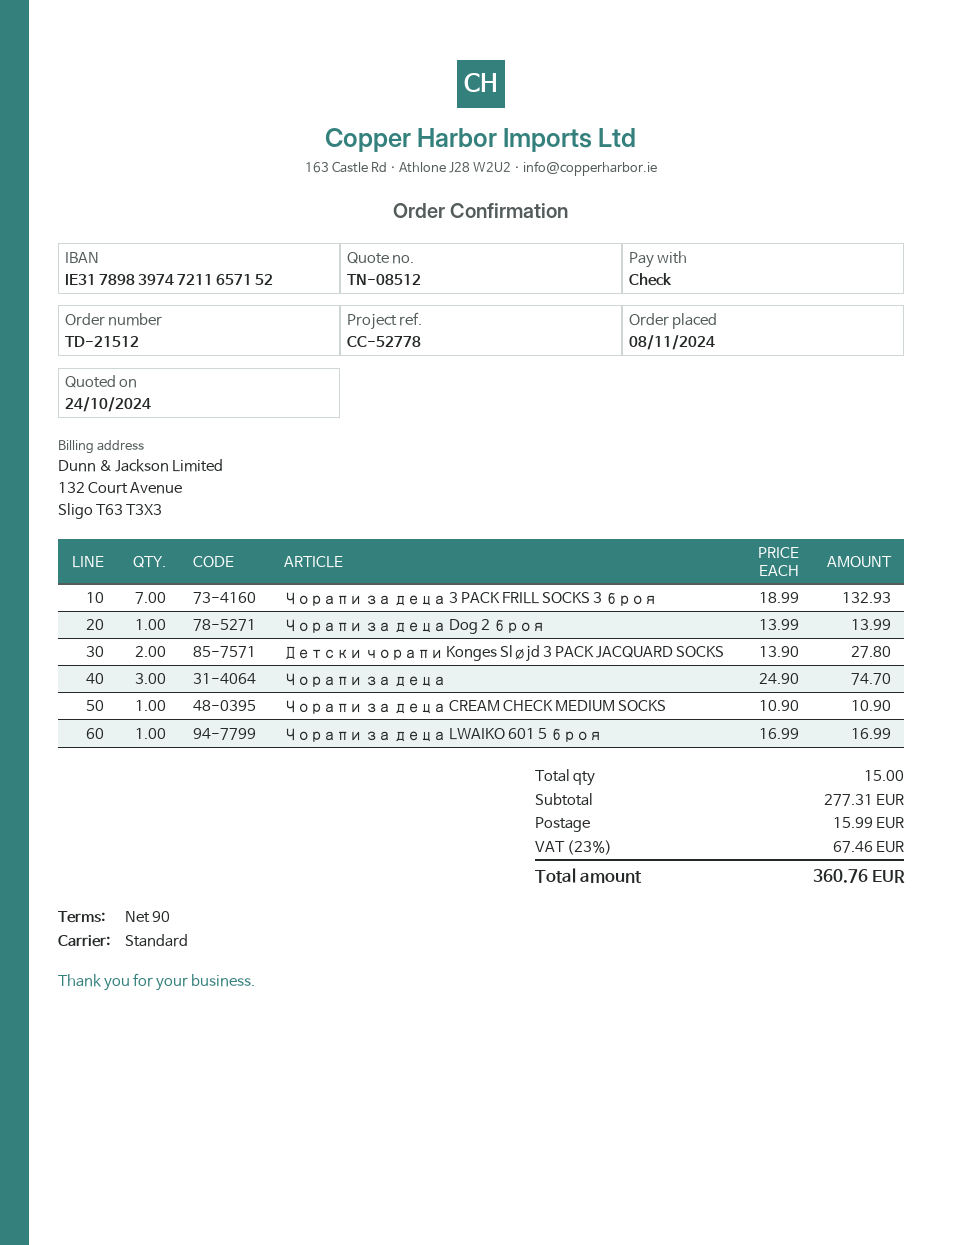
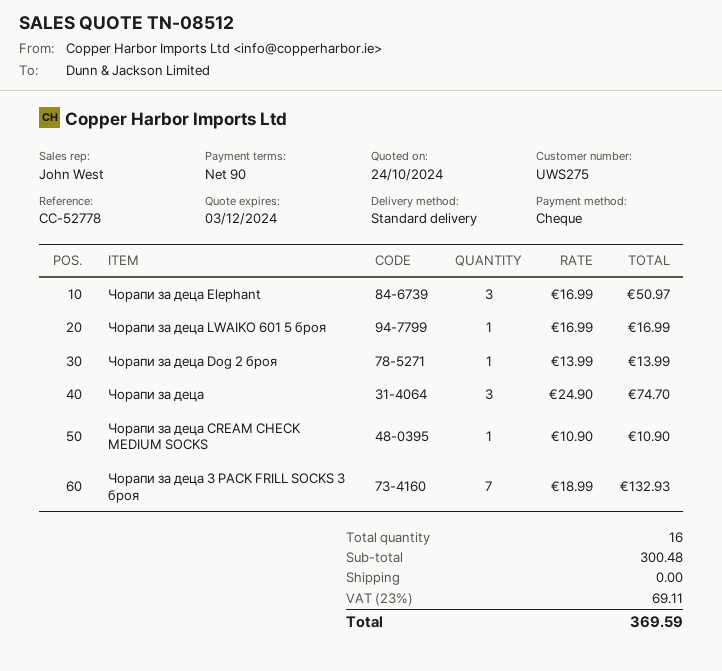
Детски чорапи Konges Sløjd 3 PACK JACQUARD SOCKS: 2 x 13.90 = 27.80 -> none
Чорапи за деца Elephant: none -> 3 x 16.99 = 50.97
total quantity: 15 -> 16
subtotal: 277.31 -> 300.48
shipping: 15.99 -> 0.00
tax: 23% = 67.46 -> 23% = 69.11
total: 360.76 -> 369.59

